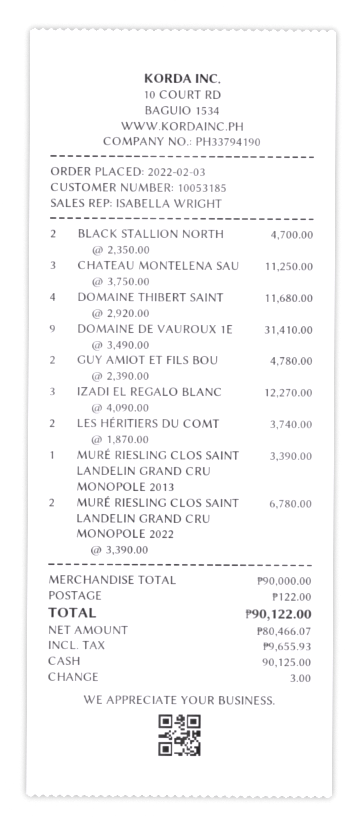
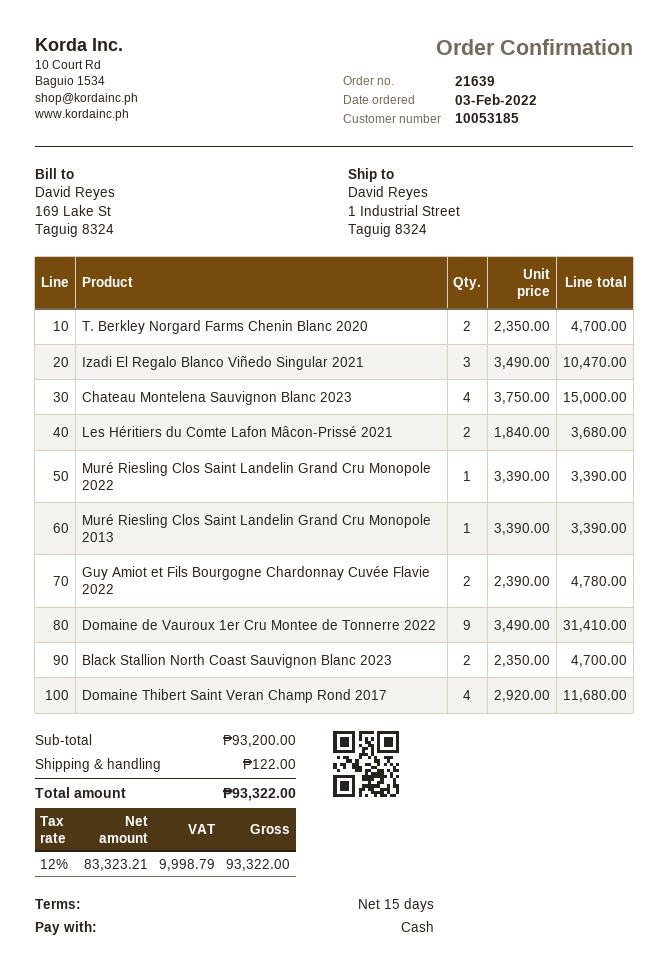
CHATEAU MONTELENA SAU: 3 x 3750.00 = 11250.00 -> 4 x 3750.00 = 15000.00
IZADI EL REGALO BLANC: 3 x 4090.00 = 12270.00 -> 3 x 3490.00 = 10470.00
LES HÉRITIERS DU COMT: 2 x 1870.00 = 3740.00 -> 2 x 1840.00 = 3680.00
MURÉ RIESLING CLOS SAINT LANDELIN GRAND CRU MONOPOLE 2022: 2 x 3390.00 = 6780.00 -> 1 x 3390.00 = 3390.00
T. Berkley Norgard Farms Chenin Blanc 2020: none -> 2 x 2350.00 = 4700.00
subtotal: 90000.00 -> 93200.00
net: 80466.07 -> 83323.21
tax: 9655.93 -> 9998.79
total: 90122.00 -> 93322.00

